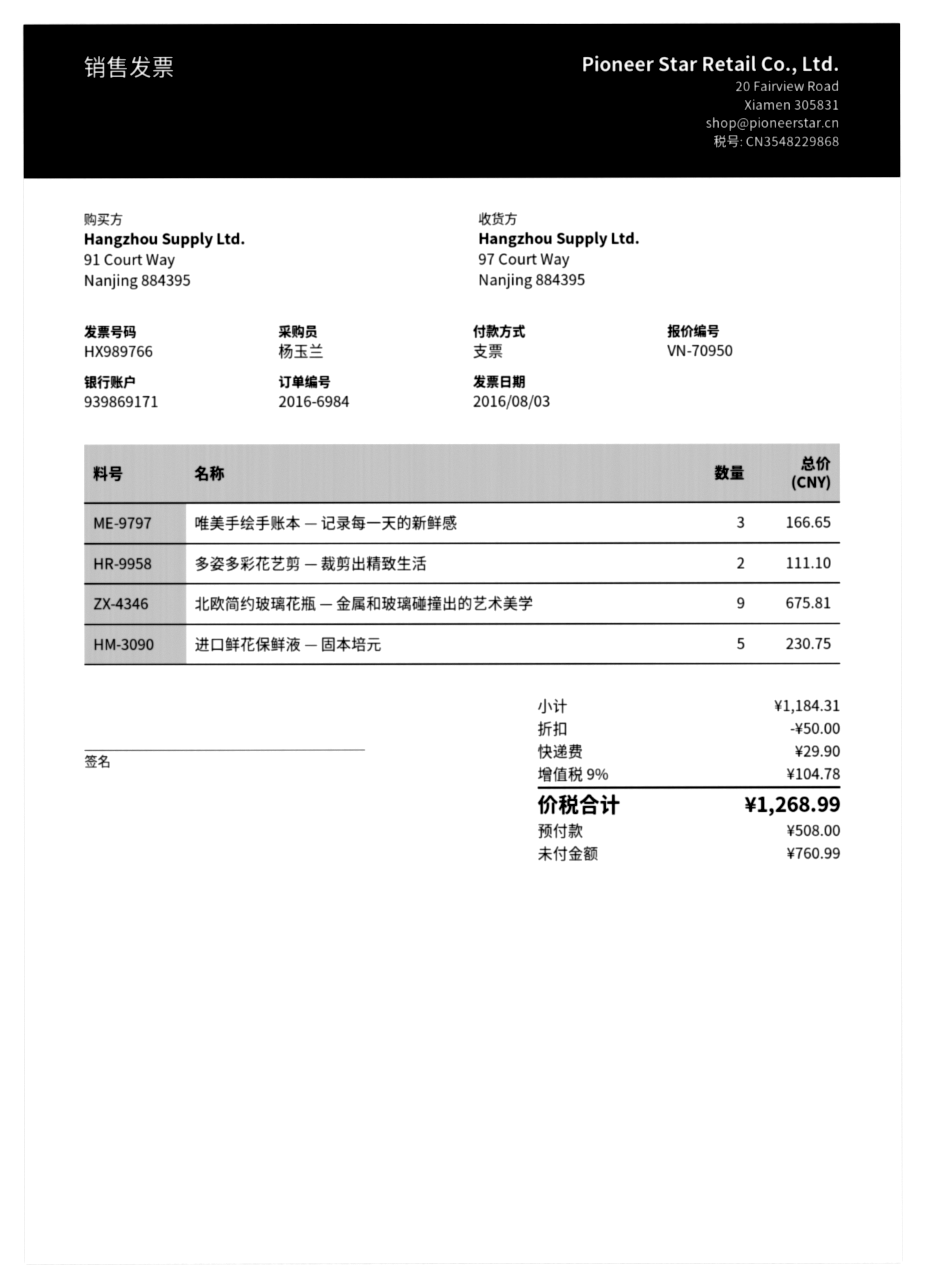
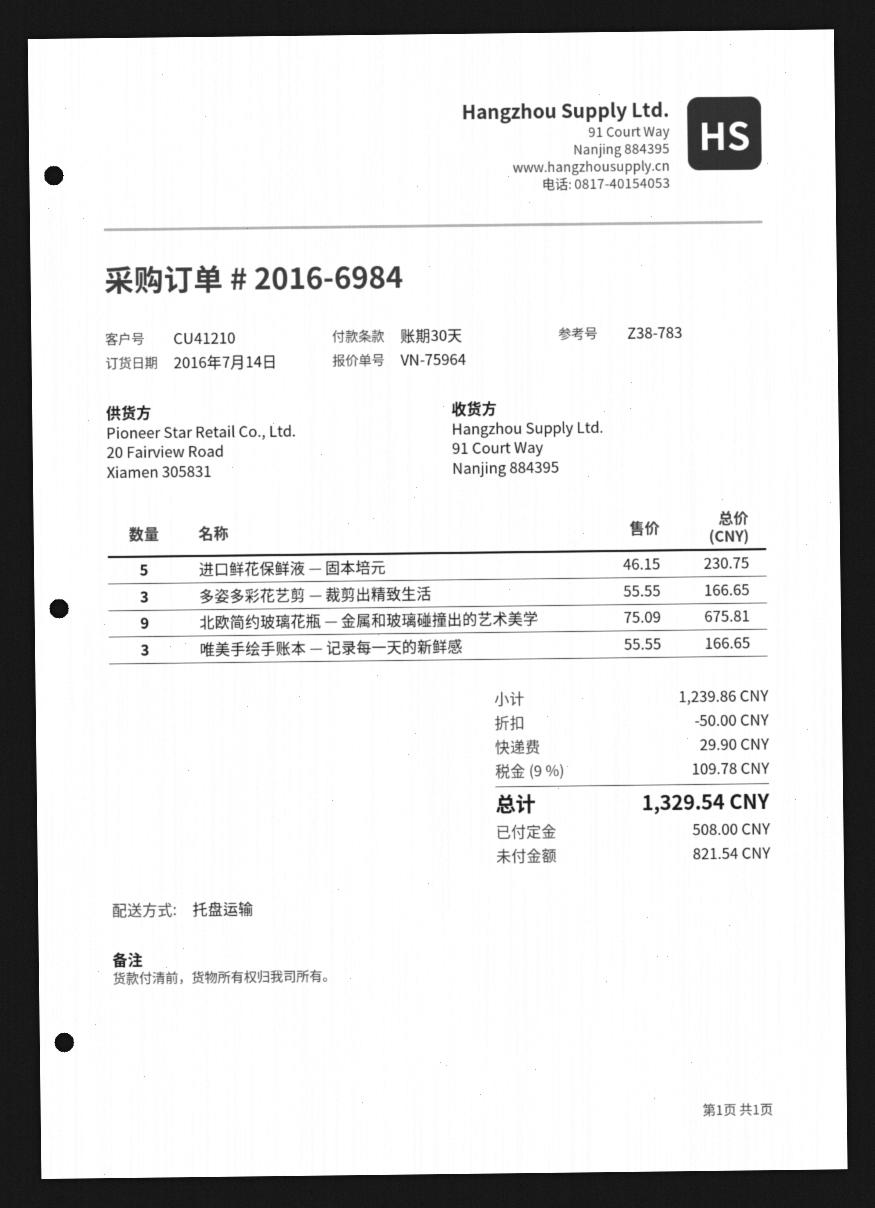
quote number: VN-70950 -> VN-75964
ship to: 97 Court Way, Nanjing 884395 -> 91 Court Way, Nanjing 884395
多姿多彩花艺剪 — 裁剪出精致生活: 2 for 111.10 -> 3 for 166.65
subtotal: 1184.31 -> 1239.86
tax: 9% = 104.78 -> 9% = 109.78
total: 1268.99 -> 1329.54
balance: 760.99 -> 821.54

